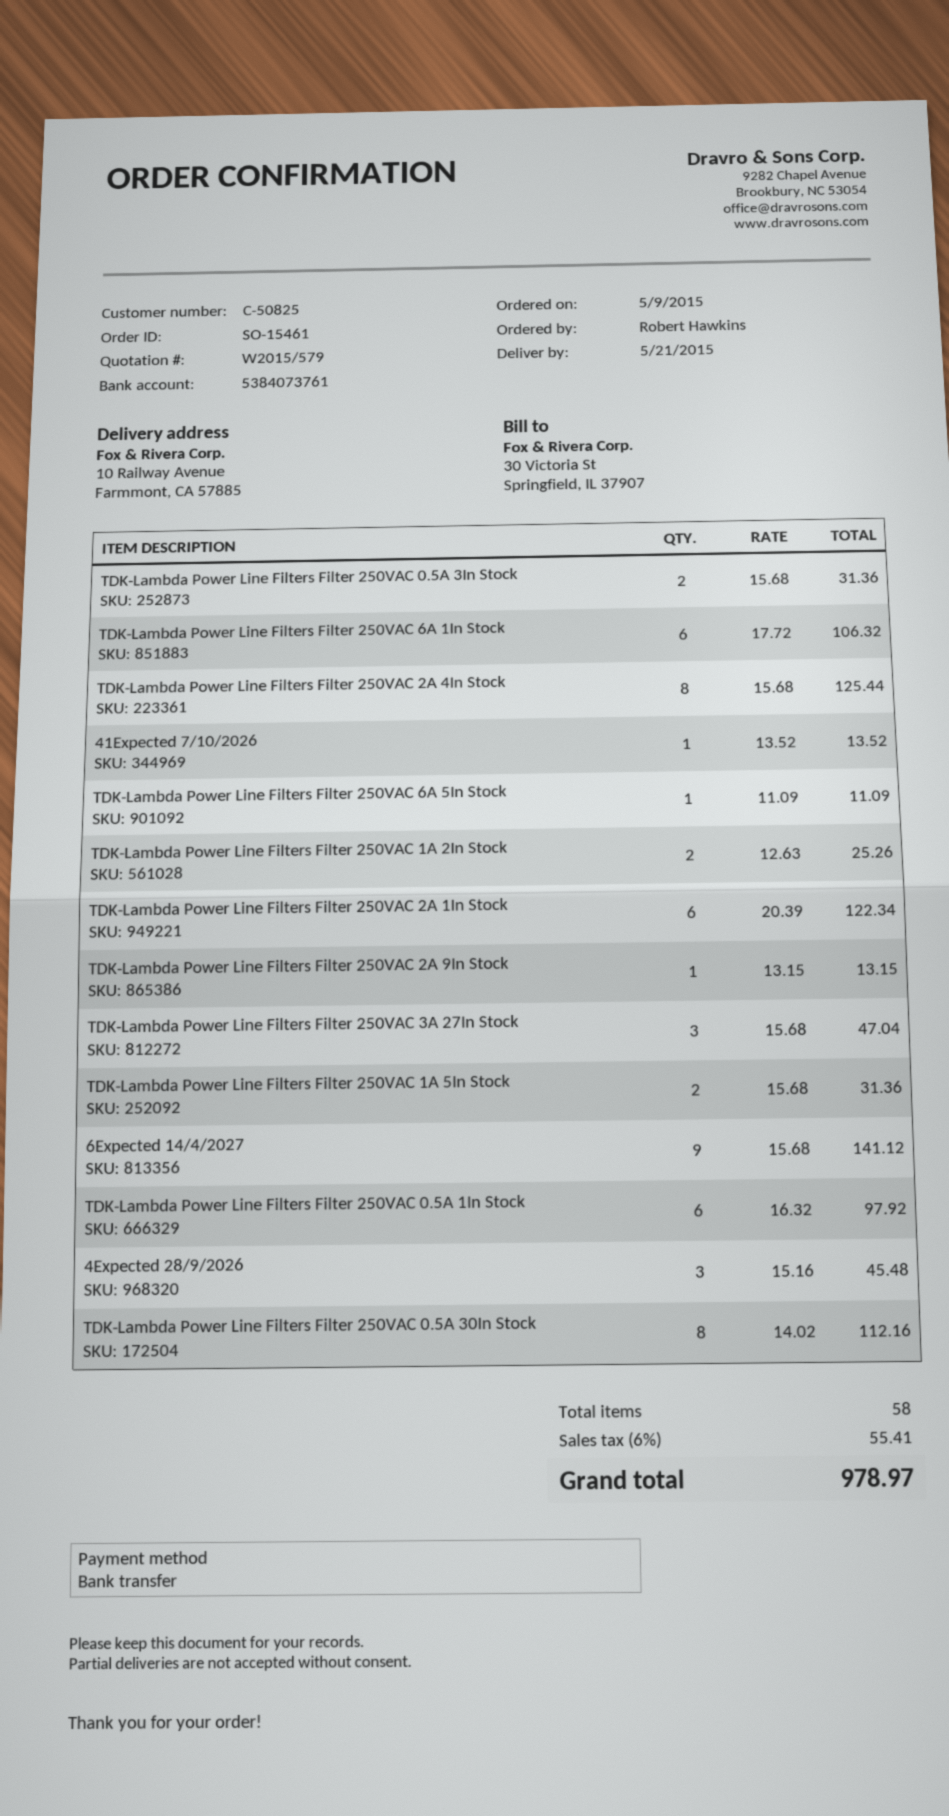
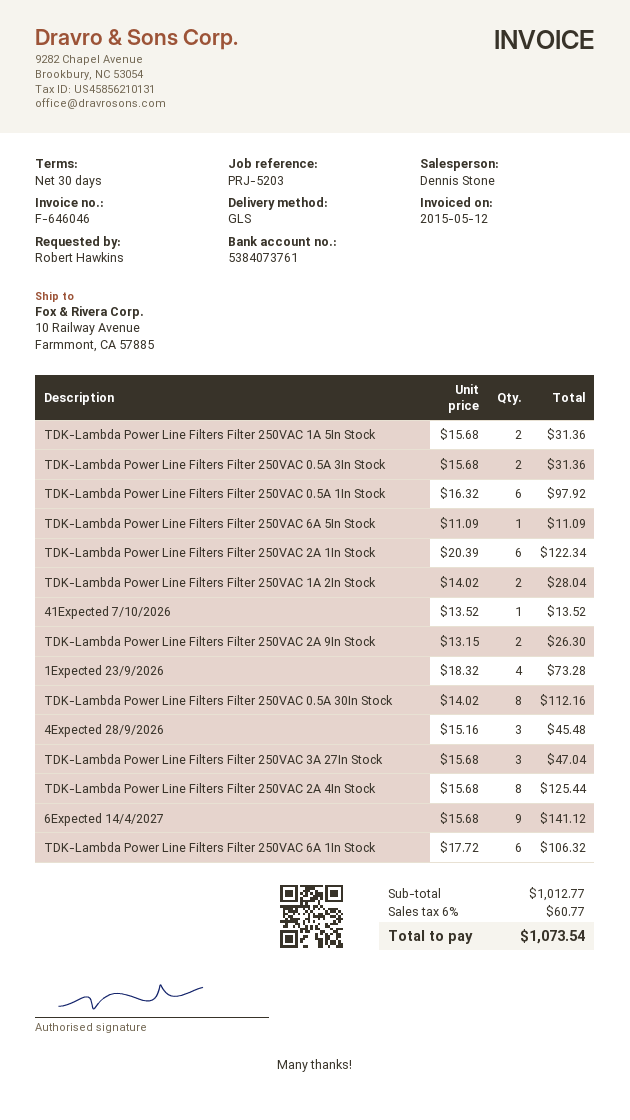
TDK-Lambda Power Line Filters Filter 250VAC 1A 2In Stock: 2 x 12.63 = 25.26 -> 2 x 14.02 = 28.04
TDK-Lambda Power Line Filters Filter 250VAC 2A 9In Stock: 1 x 13.15 = 13.15 -> 2 x 13.15 = 26.30
1Expected 23/9/2026: none -> 4 x 18.32 = 73.28
tax: 6% = 55.41 -> 6% = 60.77
total: 978.97 -> 1073.54

